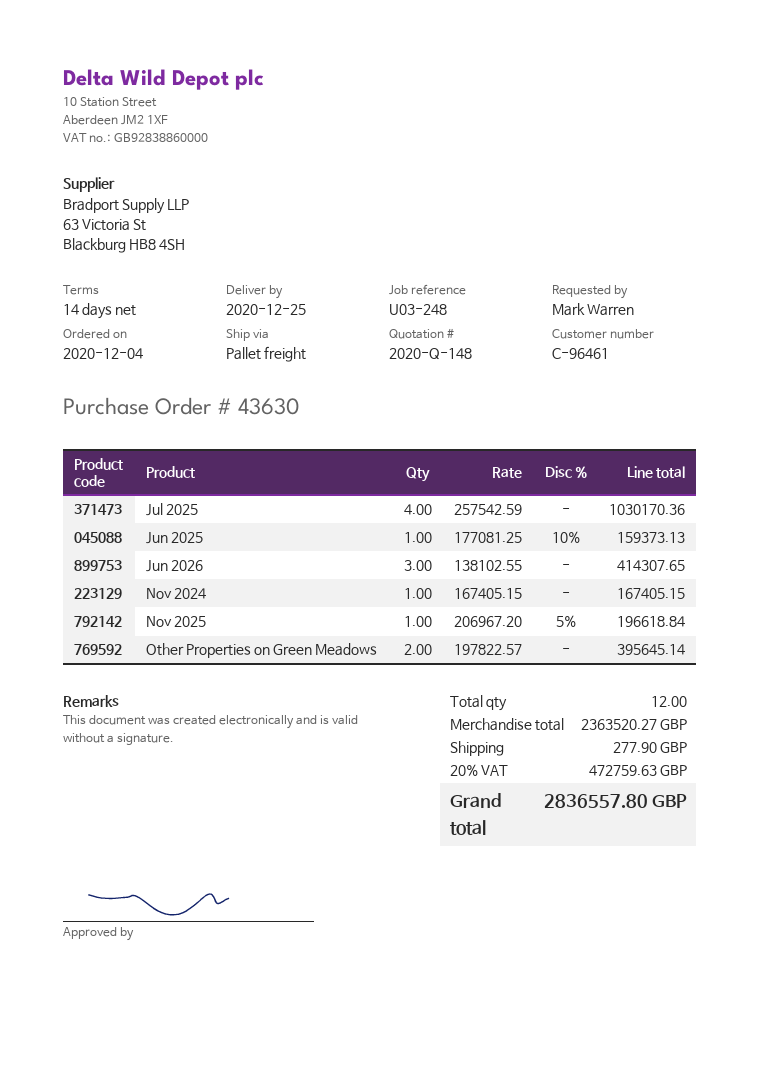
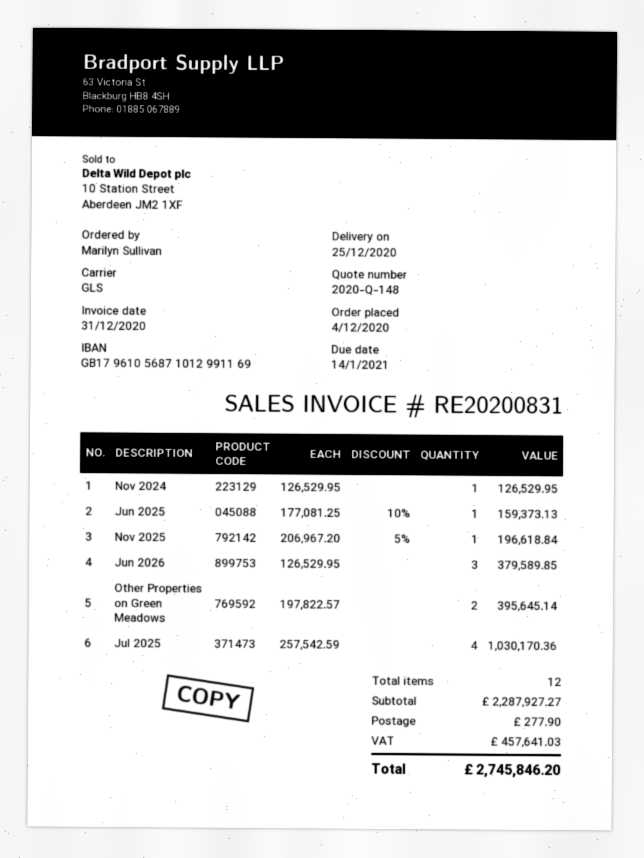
ordered by: Mark Warren -> Marilyn Sullivan
shipping method: pallet freight -> GLS
Jun 2026: 3 x 138102.55 = 414307.65 -> 3 x 126529.95 = 379589.85
Nov 2024: 1 x 167405.15 = 167405.15 -> 1 x 126529.95 = 126529.95
subtotal: 2363520.27 -> 2287927.27
tax: 472759.63 -> 457641.03
total: 2836557.80 -> 2745846.20

